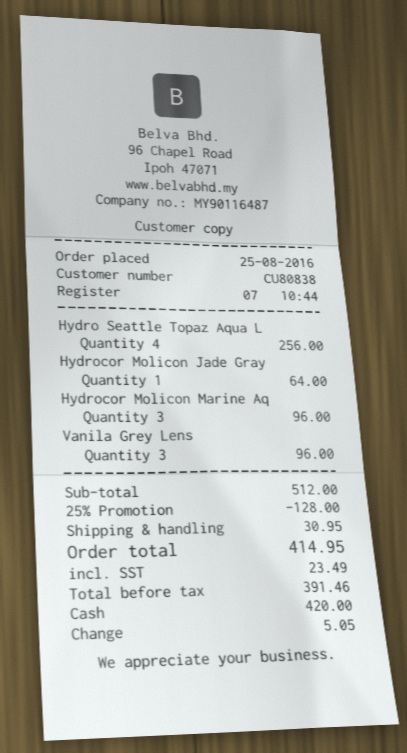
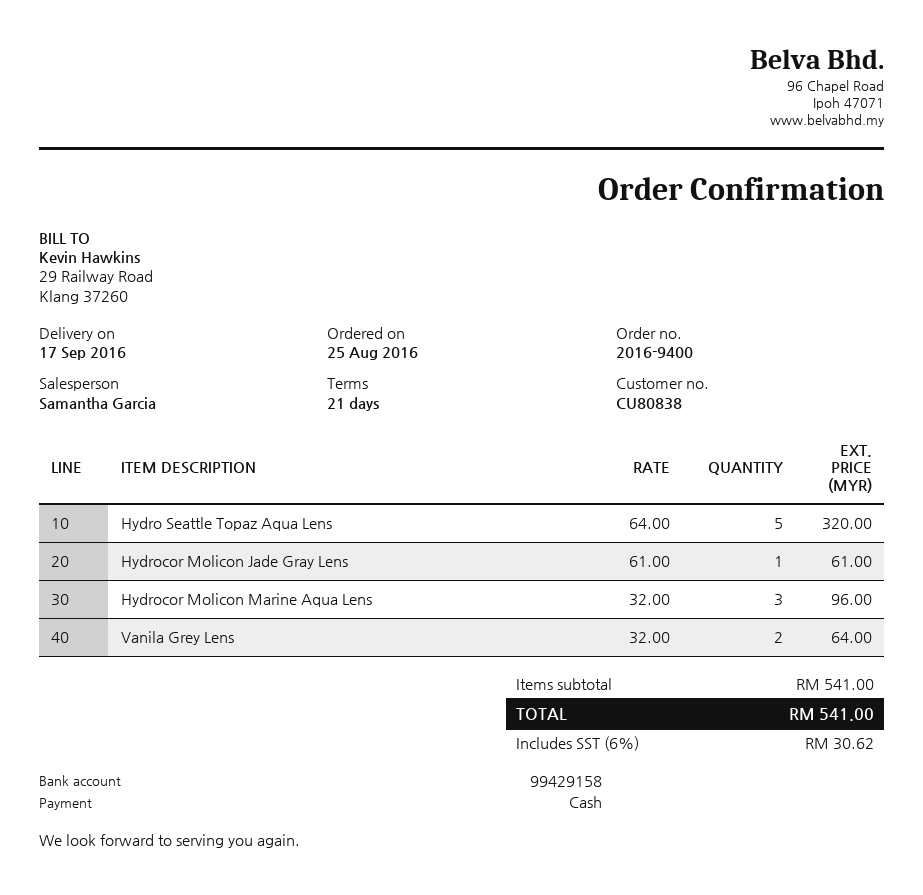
Hydro Seattle Topaz Aqua L: 4 for 256.00 -> 5 for 320.00
Hydrocor Molicon Jade Gray: 1 for 64.00 -> 1 for 61.00
Vanila Grey Lens: 3 for 96.00 -> 2 for 64.00
subtotal: 512.00 -> 541.00
discount: 25% = 128.00 -> none
shipping: 30.95 -> none
tax: 23.49 -> 30.62
total: 414.95 -> 541.00

